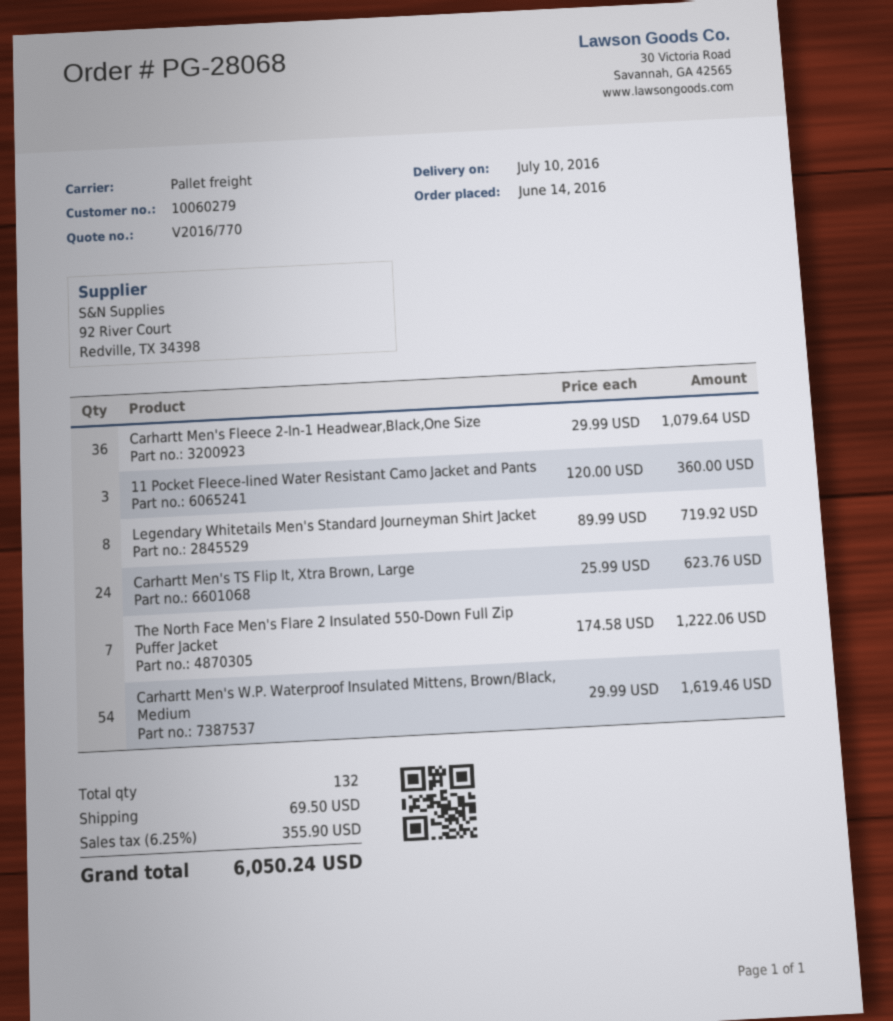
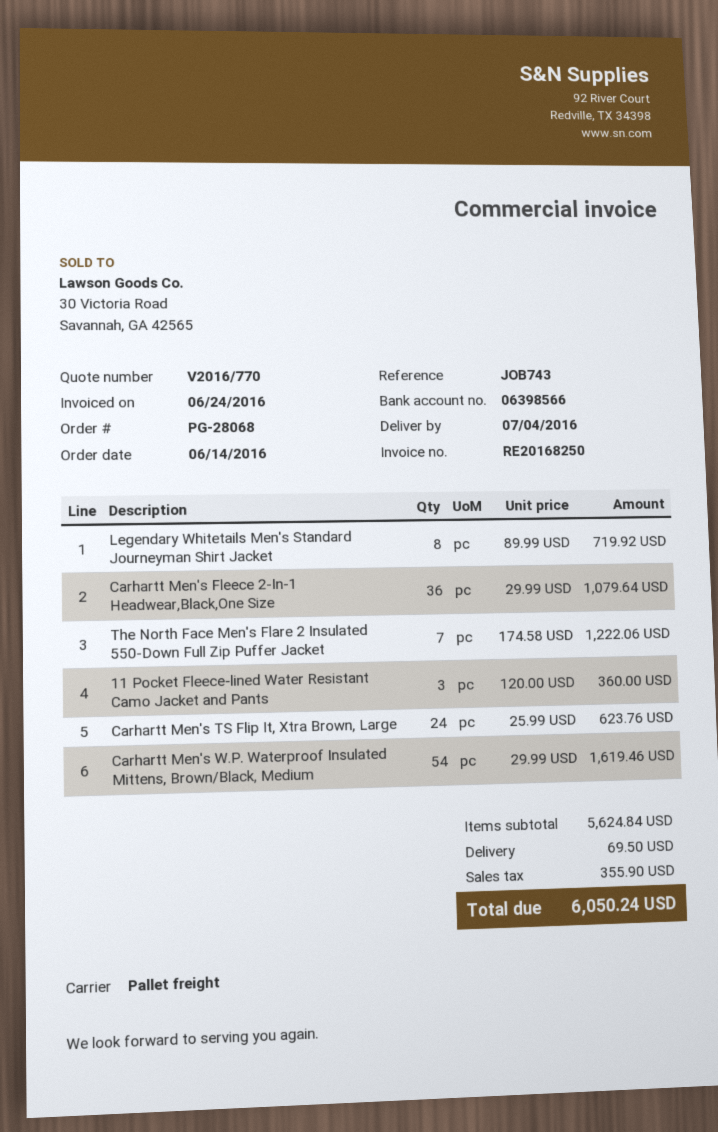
delivery date: 2016-07-10 -> 2016-07-04

